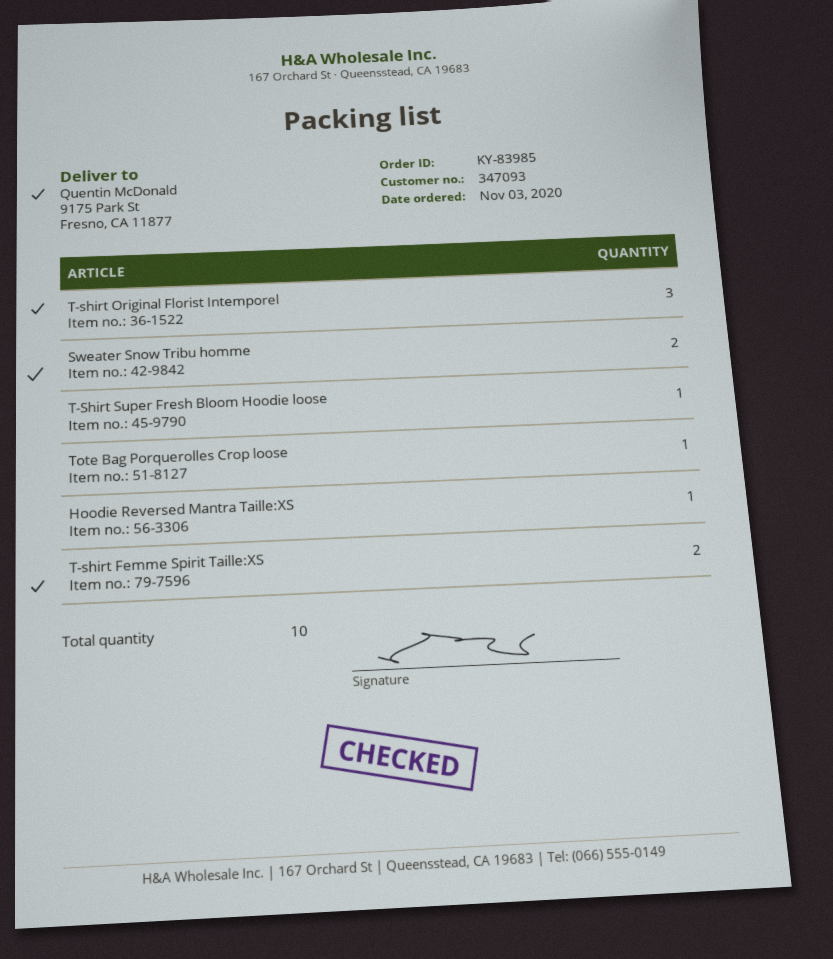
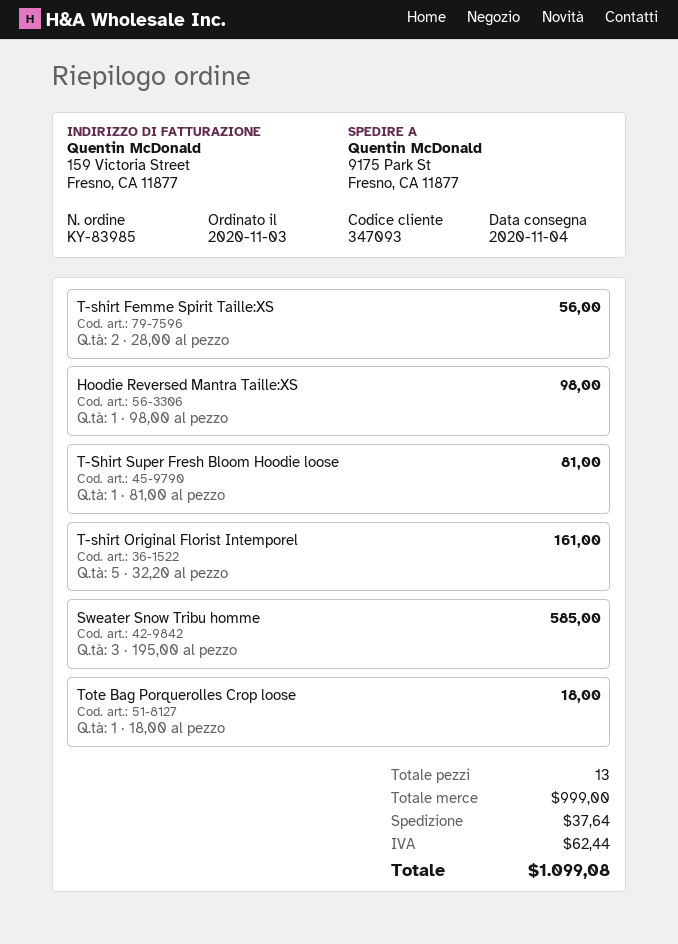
T-shirt Original Florist Intemporel: 3 -> 5
Sweater Snow Tribu homme: 2 -> 3
total quantity: 10 -> 13

